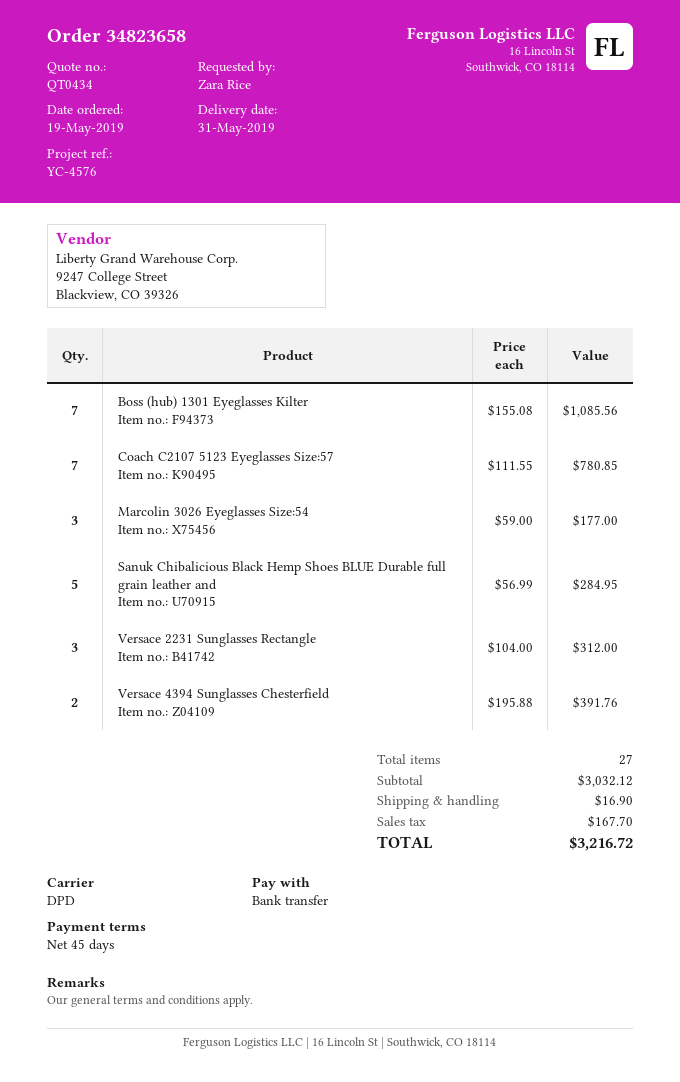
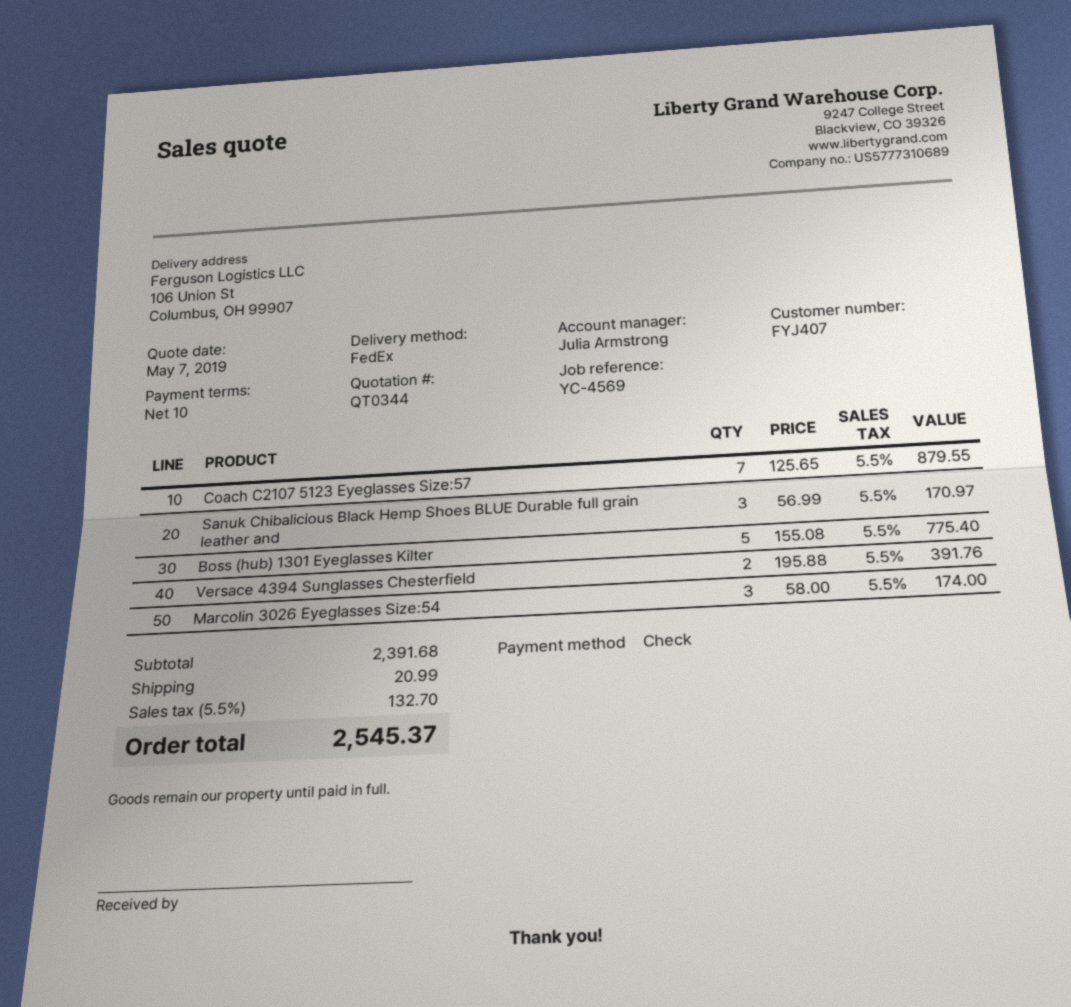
quote number: QT0434 -> QT0344
payment terms: 45 days -> 10 days
reference: YC-4576 -> YC-4569
payment method: bank transfer -> cheque
shipping method: DPD -> FedEx
Boss (hub) 1301 Eyeglasses Kilter: 7 x 155.08 = 1085.56 -> 5 x 155.08 = 775.40
Coach C2107 5123 Eyeglasses Size:57: 7 x 111.55 = 780.85 -> 7 x 125.65 = 879.55
Marcolin 3026 Eyeglasses Size:54: 3 x 59.00 = 177.00 -> 3 x 58.00 = 174.00
Sanuk Chibalicious Black Hemp Shoes BLUE Durable full grain leather and: 5 x 56.99 = 284.95 -> 3 x 56.99 = 170.97
Versace 2231 Sunglasses Rectangle: 3 x 104.00 = 312.00 -> none
subtotal: 3032.12 -> 2391.68
shipping: 16.90 -> 20.99
tax: 167.70 -> 132.70
total: 3216.72 -> 2545.37

